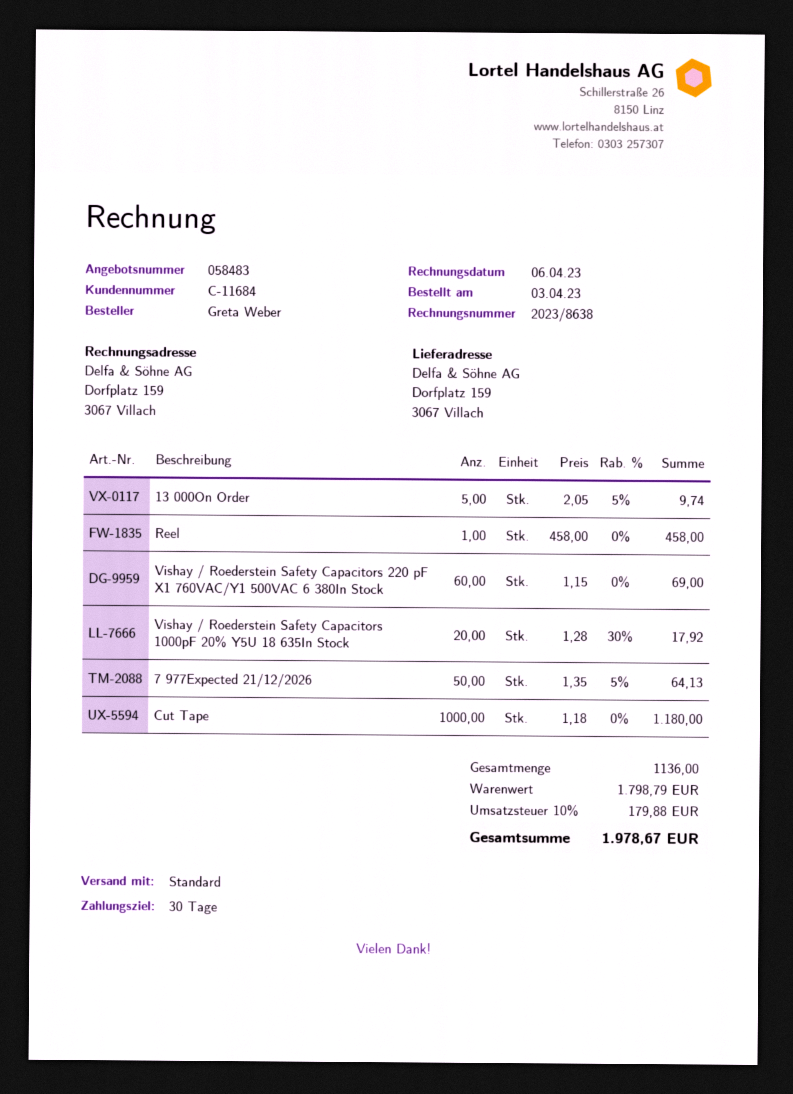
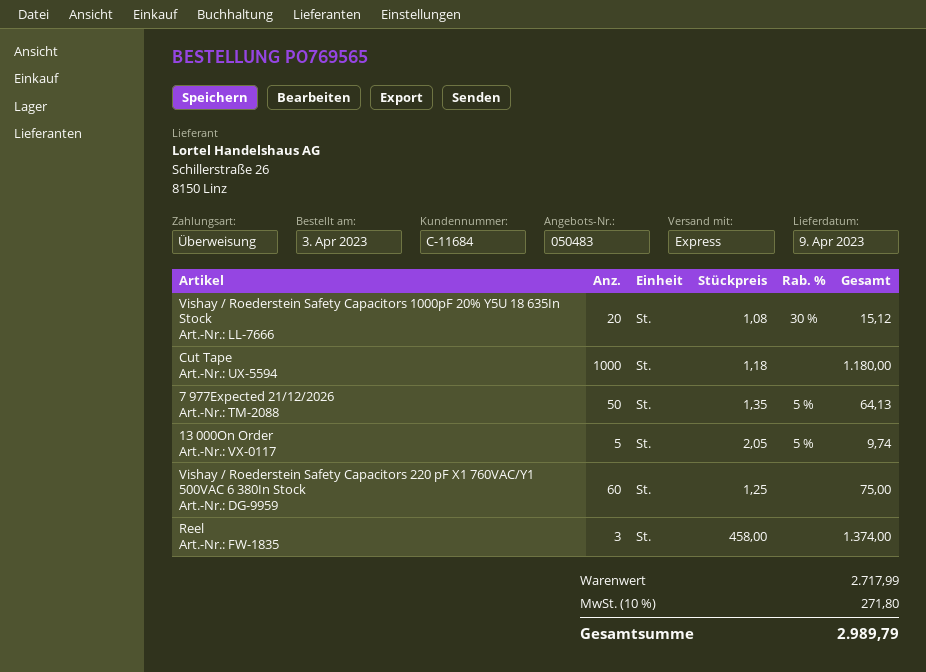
quote number: 058483 -> 050483
shipping method: standard -> express
Reel: 1 x 458.00 = 458.00 -> 3 x 458.00 = 1374.00
Vishay / Roederstein Safety Capacitors 220 pF X1 760VAC/Y1 500VAC 6 380In Stock: 60 x 1.15 = 69.00 -> 60 x 1.25 = 75.00
Vishay / Roederstein Safety Capacitors 1000pF 20% Y5U 18 635In Stock: 20 x 1.28 - 30% = 17.92 -> 20 x 1.08 - 30% = 15.12
subtotal: 1798.79 -> 2717.99
tax: 10% = 179.88 -> 10% = 271.80
total: 1978.67 -> 2989.79

